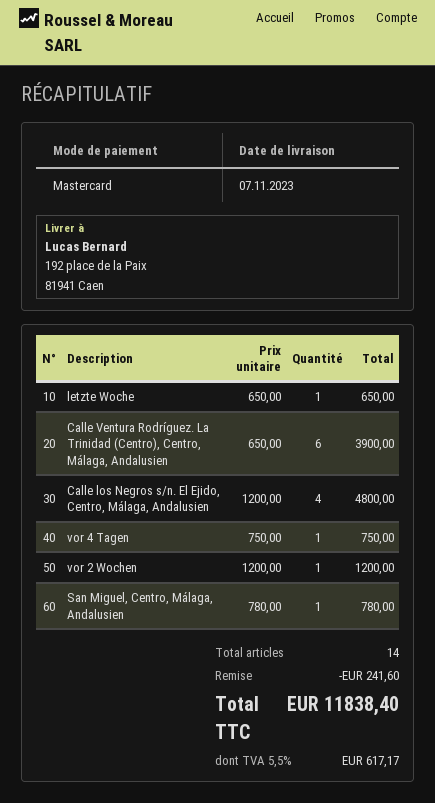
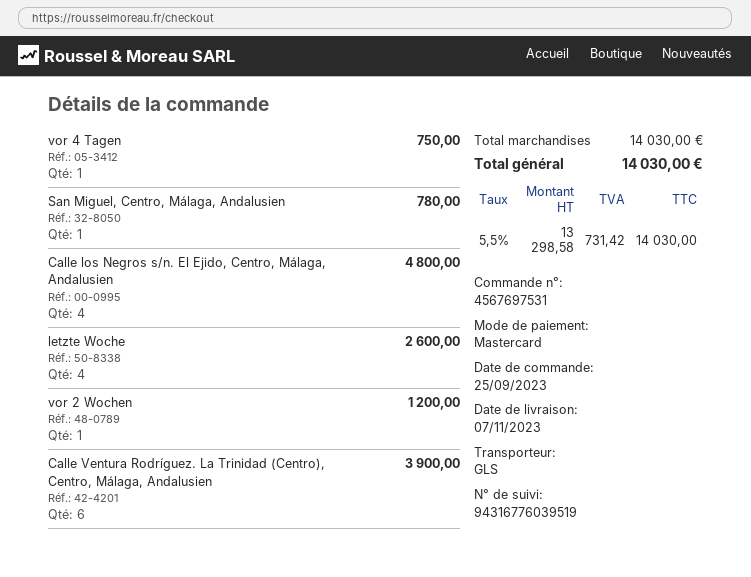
letzte Woche: 1 for 650.00 -> 4 for 2600.00
discount: 241.60 -> none
tax: 5.5% = 617.17 -> 5.5% = 731.42
total: 11838.40 -> 14030.00

